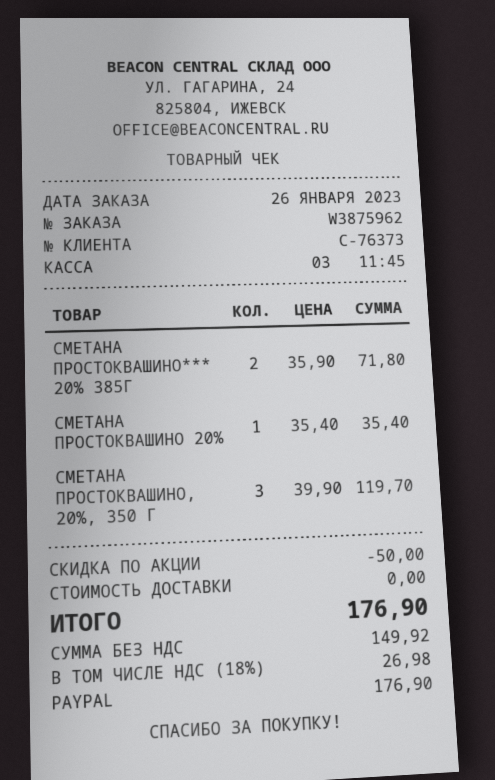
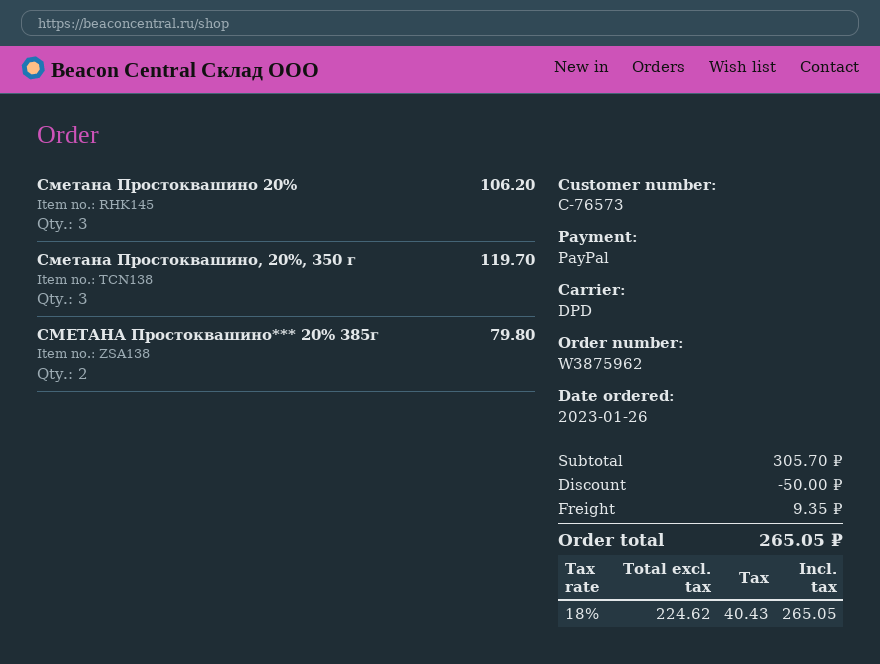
customer number: C-76373 -> C-76573
СМЕТАНА ПРОСТОКВАШИНО*** 20% 385Г: 2 for 71.80 -> 2 for 79.80
СМЕТАНА ПРОСТОКВАШИНО 20%: 1 for 35.40 -> 3 for 106.20
shipping: 0.00 -> 9.35
net: 149.92 -> 224.62
tax: 18% = 26.98 -> 18% = 40.43
total: 176.90 -> 265.05

